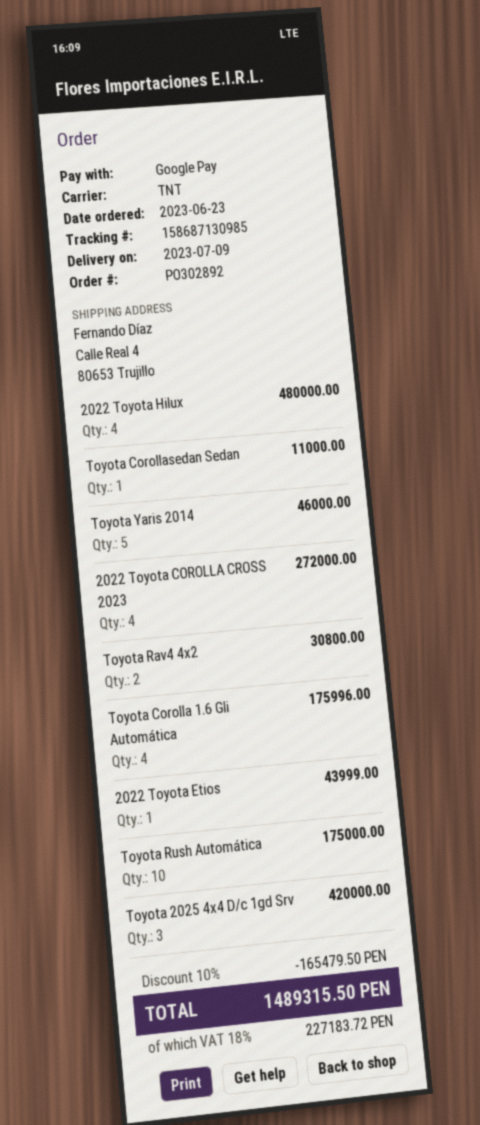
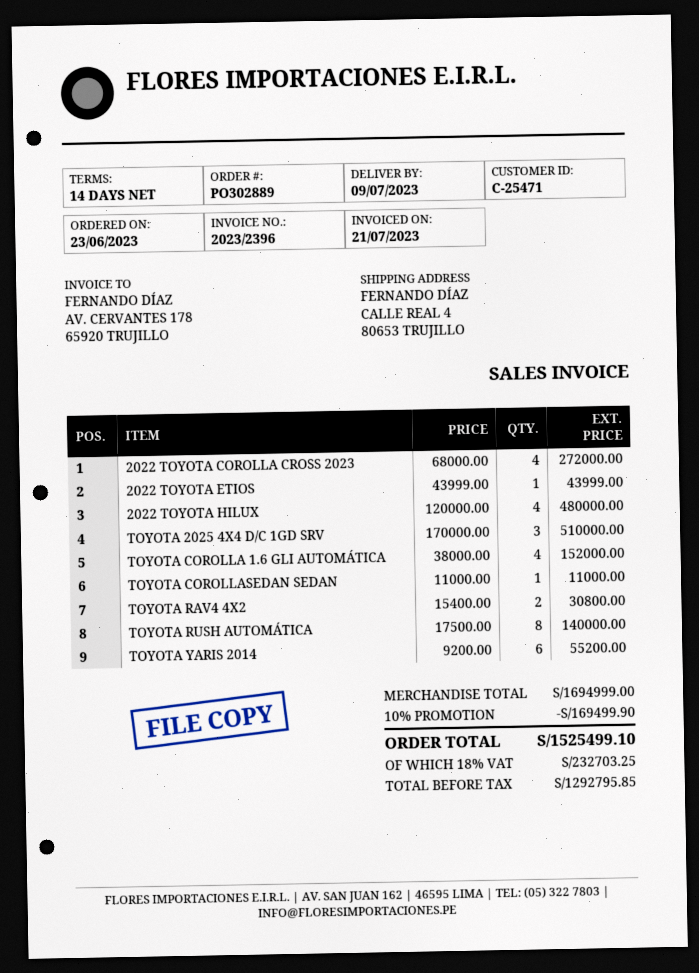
order number: PO302892 -> PO302889
Toyota Yaris 2014: 5 for 46000.00 -> 6 for 55200.00
Toyota Corolla 1.6 Gli Automática: 4 for 175996.00 -> 4 for 152000.00
Toyota Rush Automática: 10 for 175000.00 -> 8 for 140000.00
Toyota 2025 4x4 D/c 1gd Srv: 3 for 420000.00 -> 3 for 510000.00
discount: 10% = 165479.50 -> 10% = 169499.90
tax: 18% = 227183.72 -> 18% = 232703.25
total: 1489315.50 -> 1525499.10

